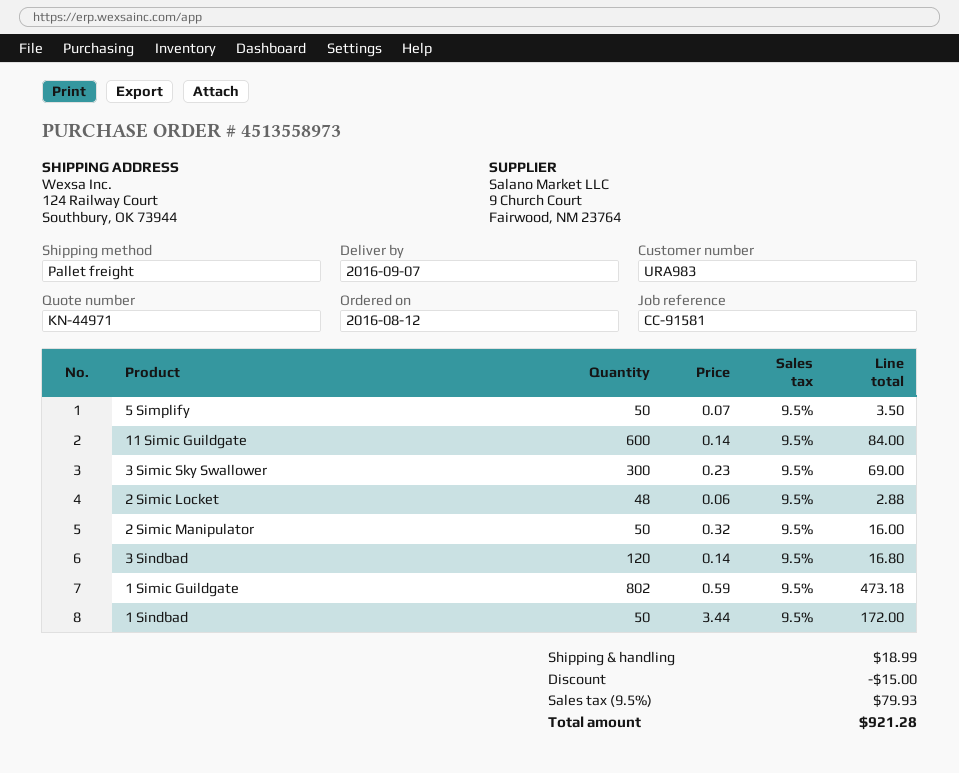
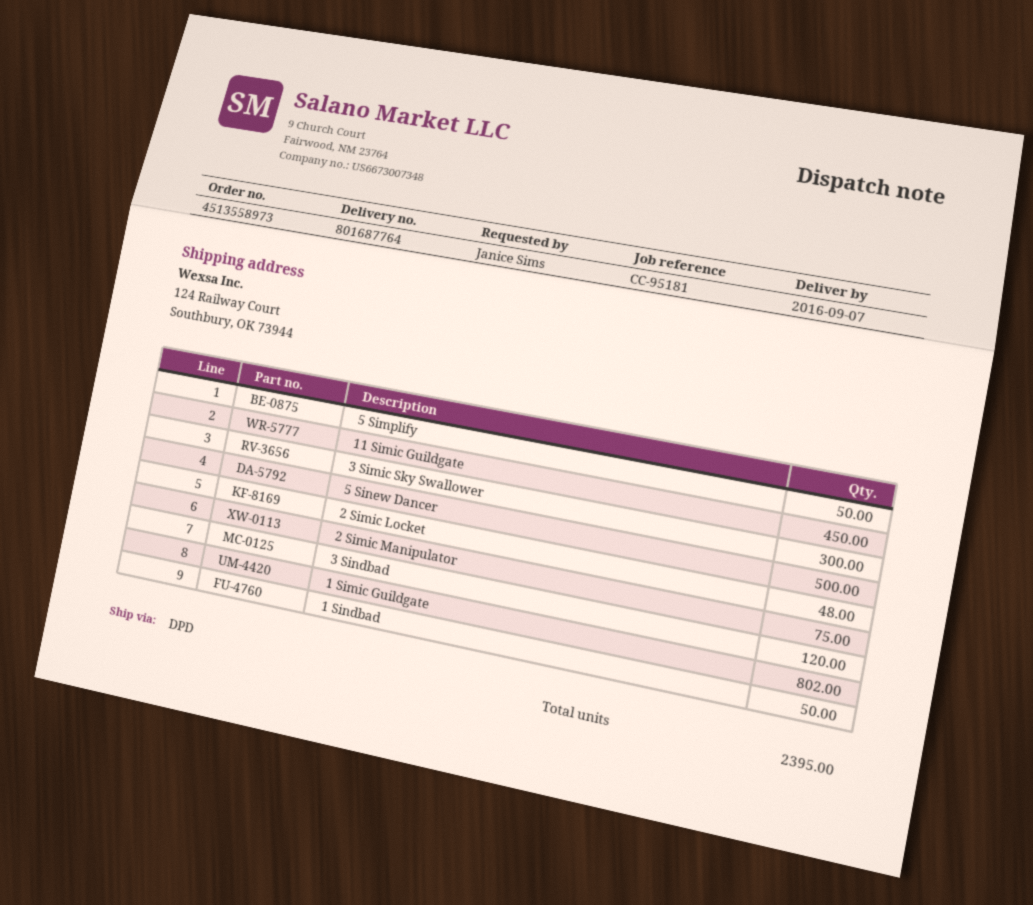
reference: CC-91581 -> CC-95181
shipping method: pallet freight -> DPD
11 Simic Guildgate: 600 -> 450
2 Simic Manipulator: 50 -> 75
5 Sinew Dancer: none -> 500

